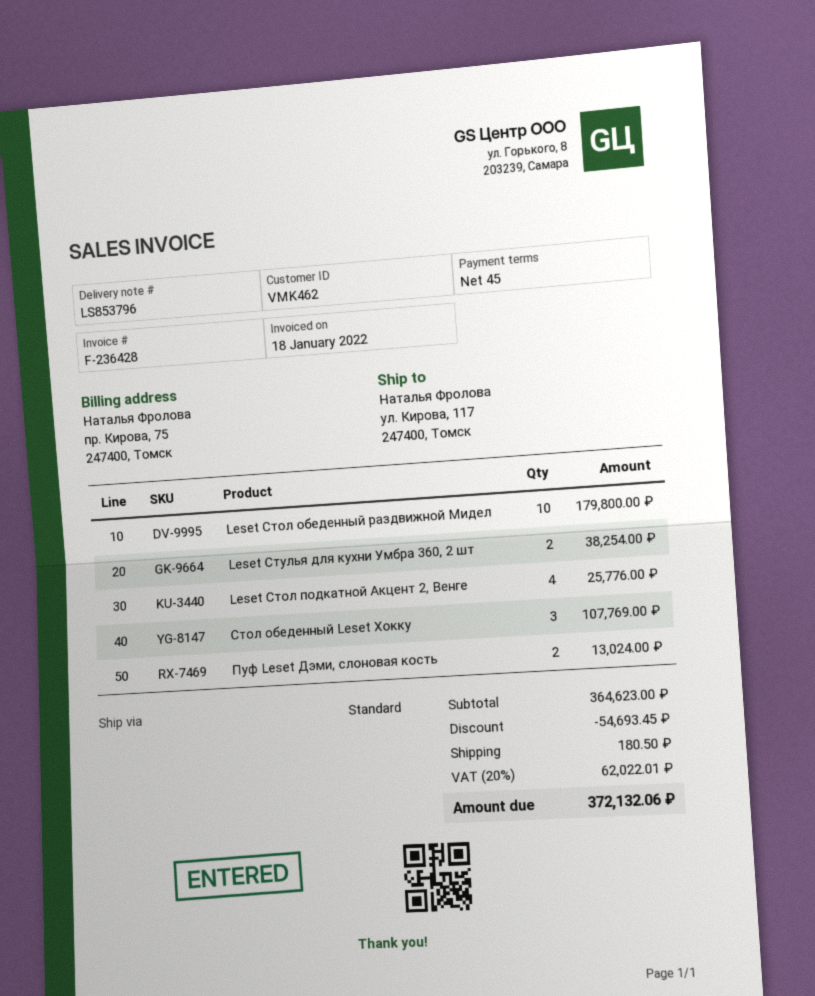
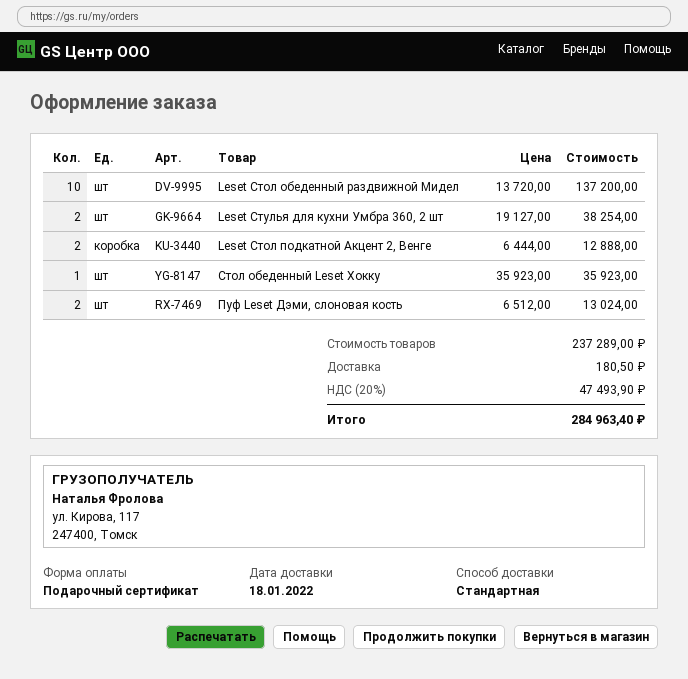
Leset Стол обеденный раздвижной Мидел: 10 for 179800.00 -> 10 for 137200.00
Leset Стол подкатной Акцент 2, Венге: 4 for 25776.00 -> 2 for 12888.00
Стол обеденный Leset Хокку: 3 for 107769.00 -> 1 for 35923.00
subtotal: 364623.00 -> 237289.00
discount: 54693.45 -> none
tax: 20% = 62022.01 -> 20% = 47493.90
total: 372132.06 -> 284963.40

